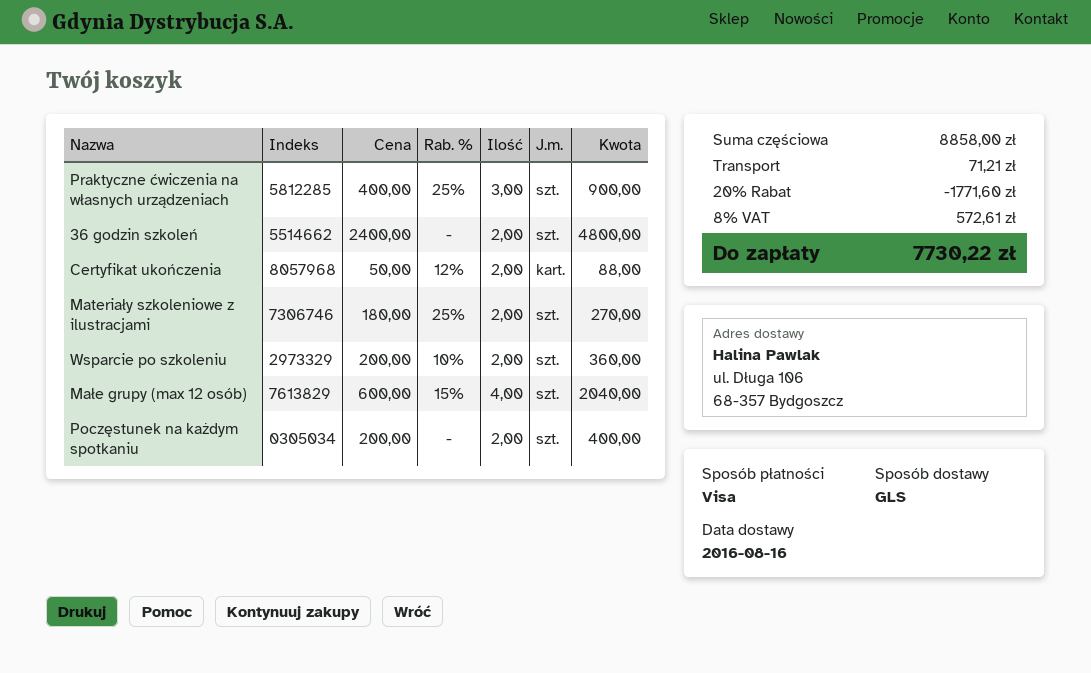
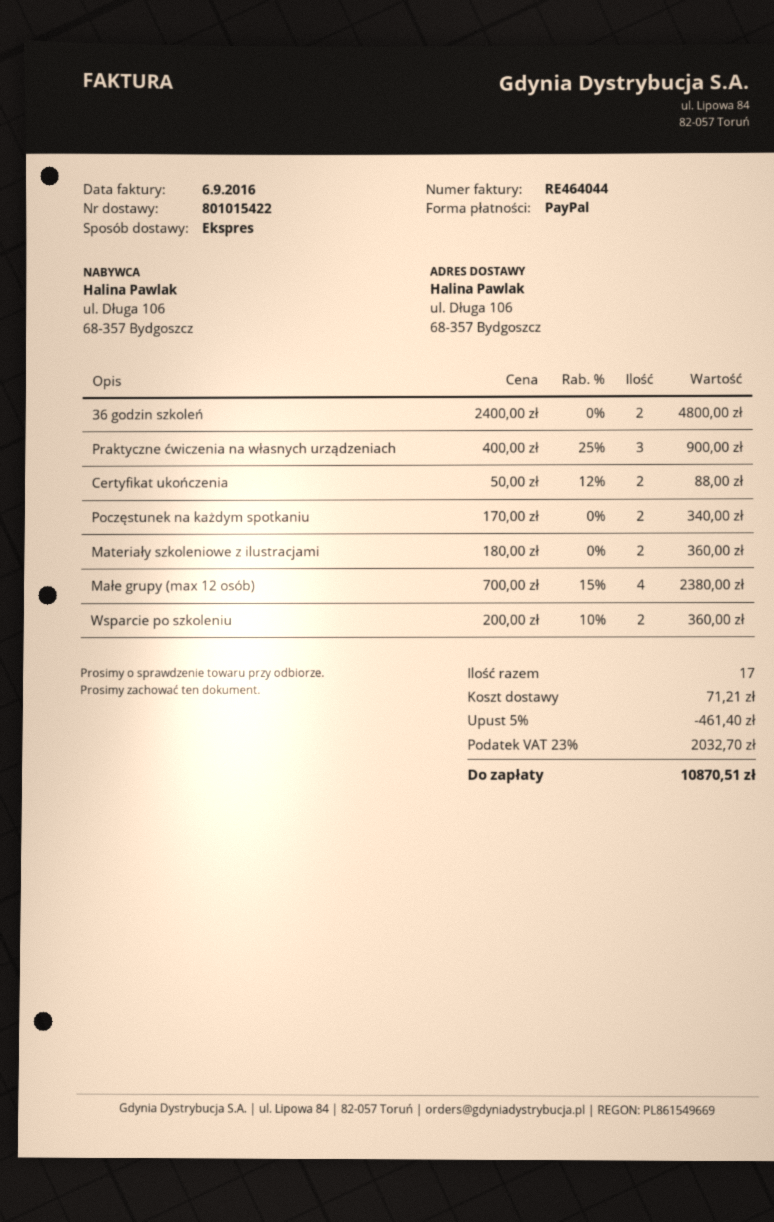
payment method: Visa -> PayPal
shipping method: GLS -> express
Materiały szkoleniowe z ilustracjami: 2 x 180.00 - 25% = 270.00 -> 2 x 180.00 = 360.00
Małe grupy (max 12 osób): 4 x 600.00 - 15% = 2040.00 -> 4 x 700.00 - 15% = 2380.00
Poczęstunek na każdym spotkaniu: 2 x 200.00 = 400.00 -> 2 x 170.00 = 340.00
discount: 20% = 1771.60 -> 5% = 461.40
tax: 8% = 572.61 -> 23% = 2032.70
total: 7730.22 -> 10870.51

